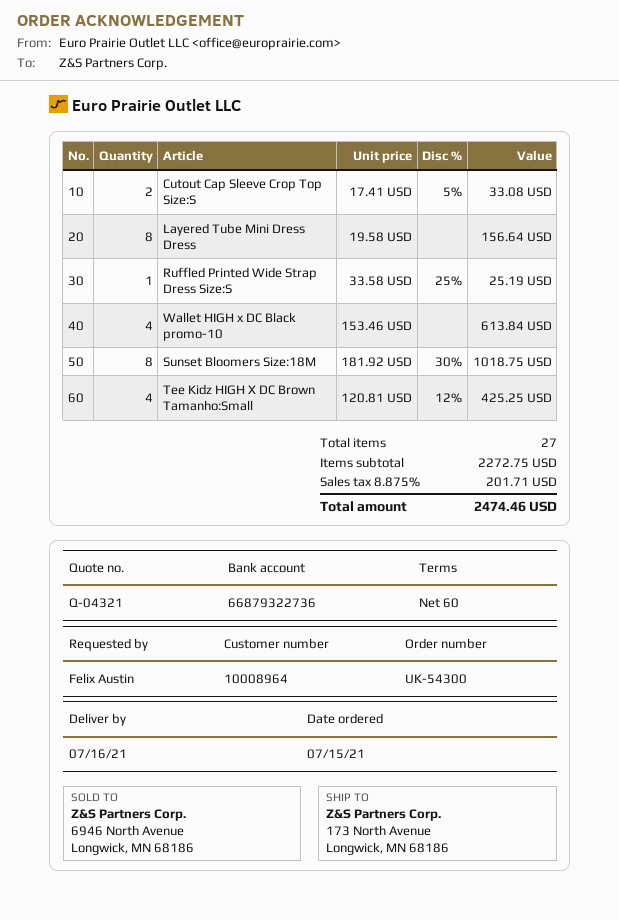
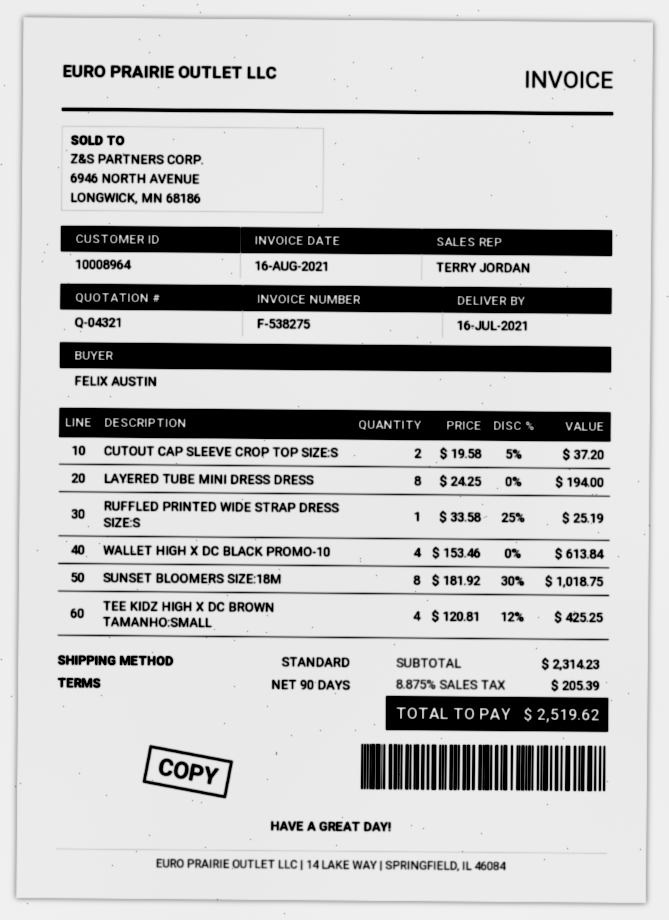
payment terms: 60 days -> 90 days
Cutout Cap Sleeve Crop Top Size:S: 2 x 17.41 - 5% = 33.08 -> 2 x 19.58 - 5% = 37.20
Layered Tube Mini Dress Dress: 8 x 19.58 = 156.64 -> 8 x 24.25 = 194.00
subtotal: 2272.75 -> 2314.23
tax: 8.875% = 201.71 -> 8.875% = 205.39
total: 2474.46 -> 2519.62

